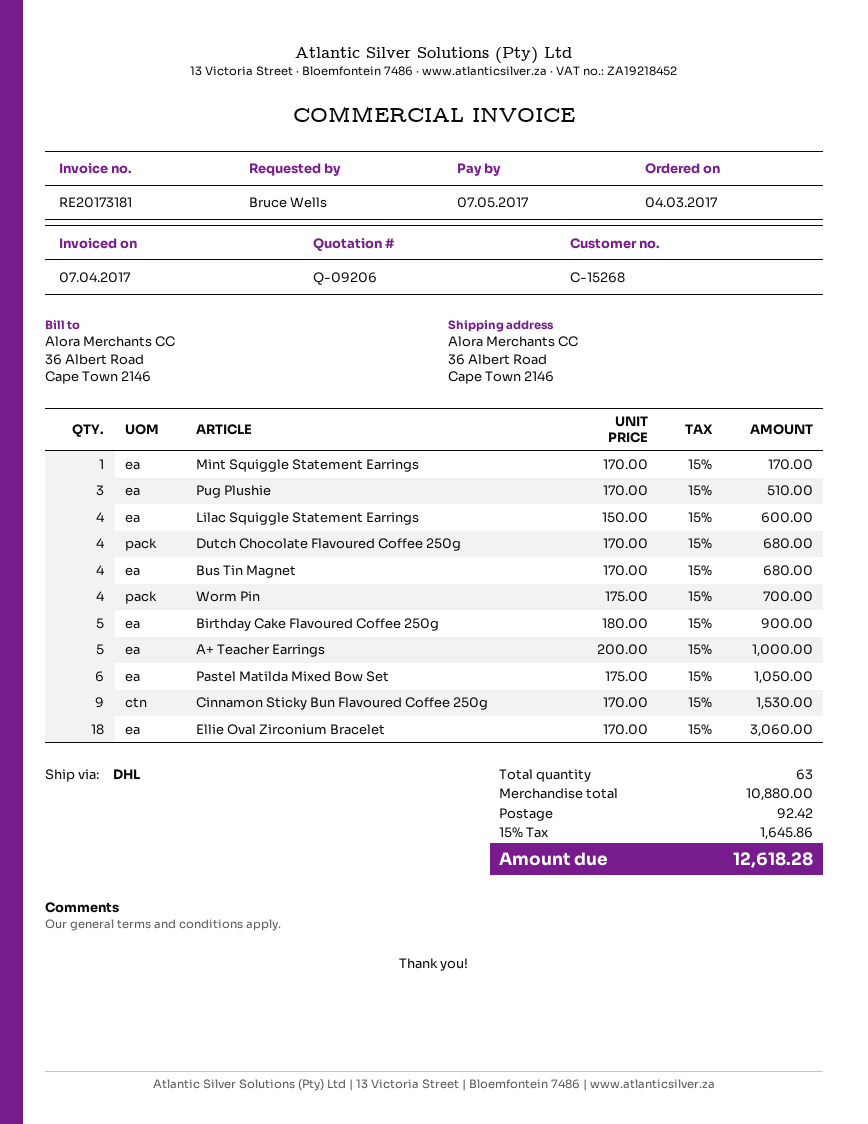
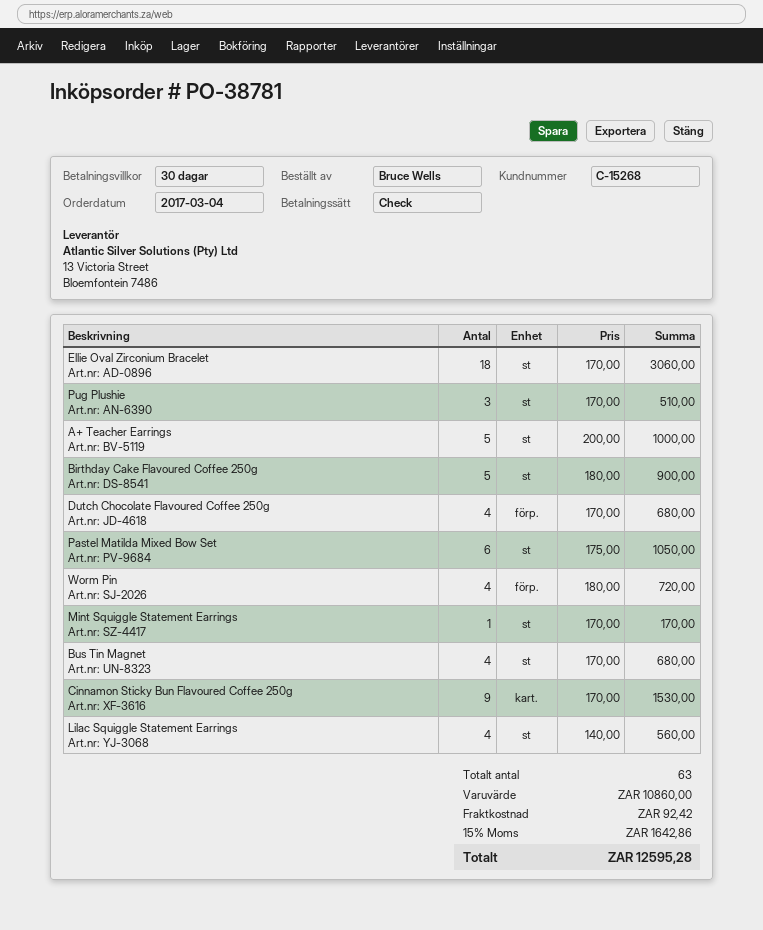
Lilac Squiggle Statement Earrings: 4 x 150.00 = 600.00 -> 4 x 140.00 = 560.00
Worm Pin: 4 x 175.00 = 700.00 -> 4 x 180.00 = 720.00
subtotal: 10880.00 -> 10860.00
tax: 15% = 1645.86 -> 15% = 1642.86
total: 12618.28 -> 12595.28

